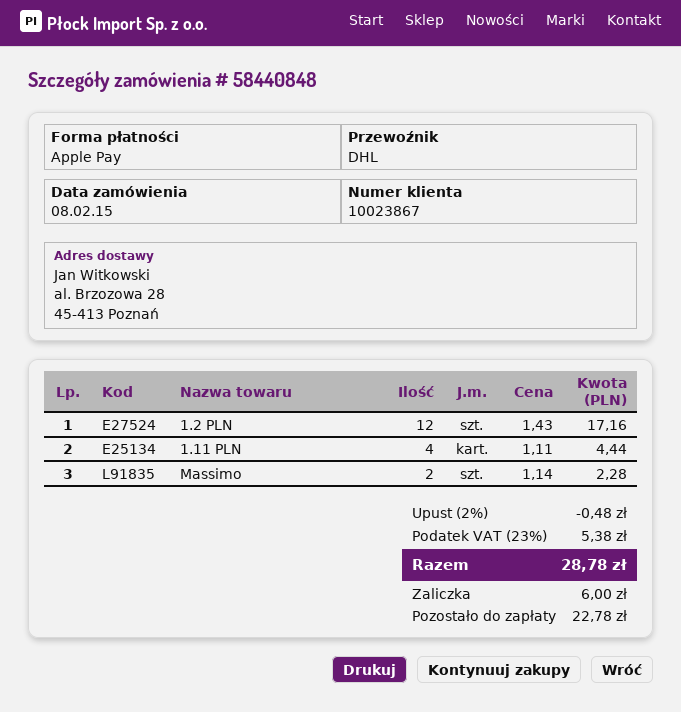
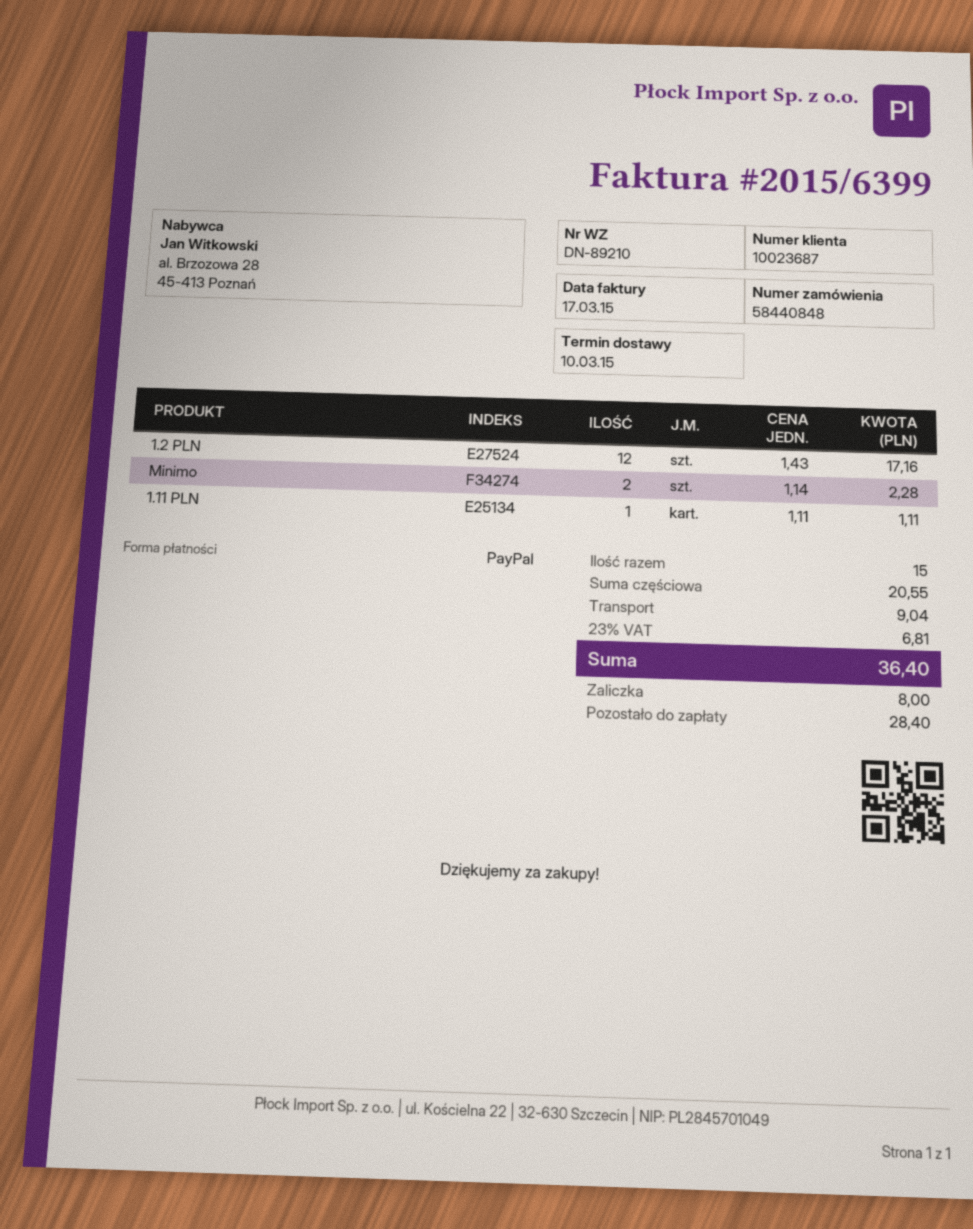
customer number: 10023867 -> 10023687
payment method: Apple Pay -> PayPal
1.11 PLN: 4 x 1.11 = 4.44 -> 1 x 1.11 = 1.11
Massimo: 2 x 1.14 = 2.28 -> none
Minimo: none -> 2 x 1.14 = 2.28
discount: 2% = 0.48 -> none
shipping: none -> 9.04
tax: 23% = 5.38 -> 23% = 6.81
total: 28.78 -> 36.40
deposit: 6.00 -> 8.00
balance: 22.78 -> 28.40

